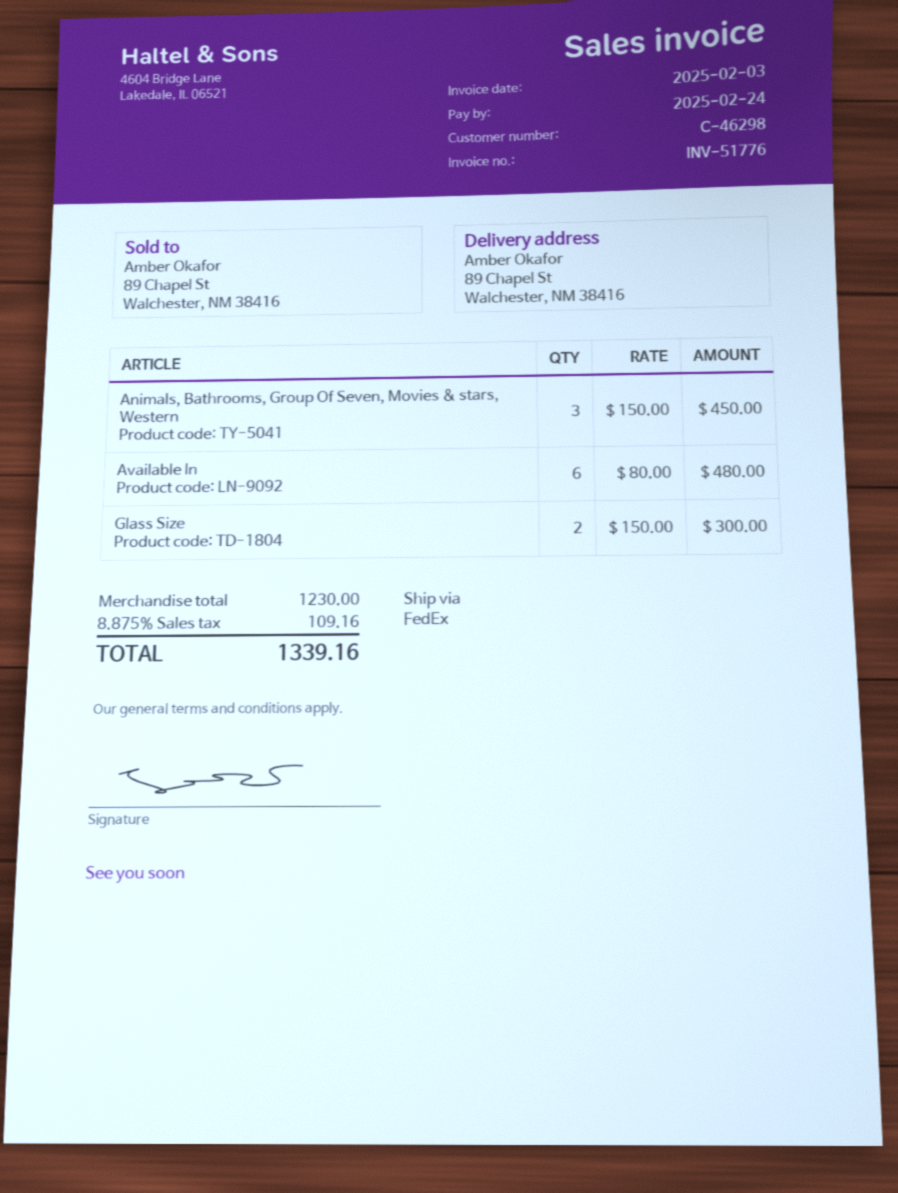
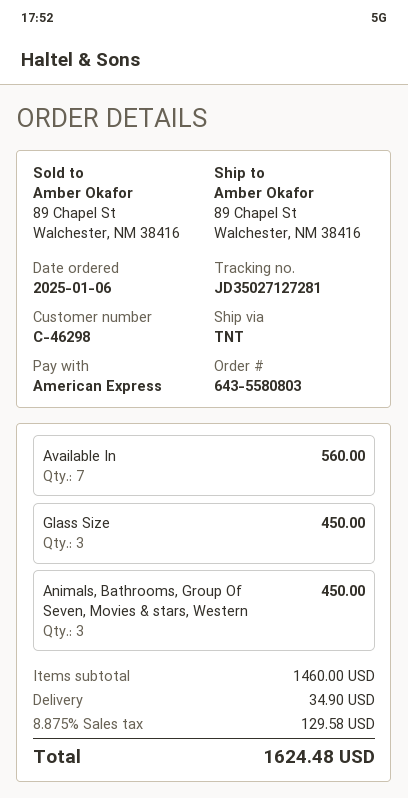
shipping method: FedEx -> TNT
Available In: 6 for 480.00 -> 7 for 560.00
Glass Size: 2 for 300.00 -> 3 for 450.00
subtotal: 1230.00 -> 1460.00
shipping: none -> 34.90
tax: 8.875% = 109.16 -> 8.875% = 129.58
total: 1339.16 -> 1624.48

